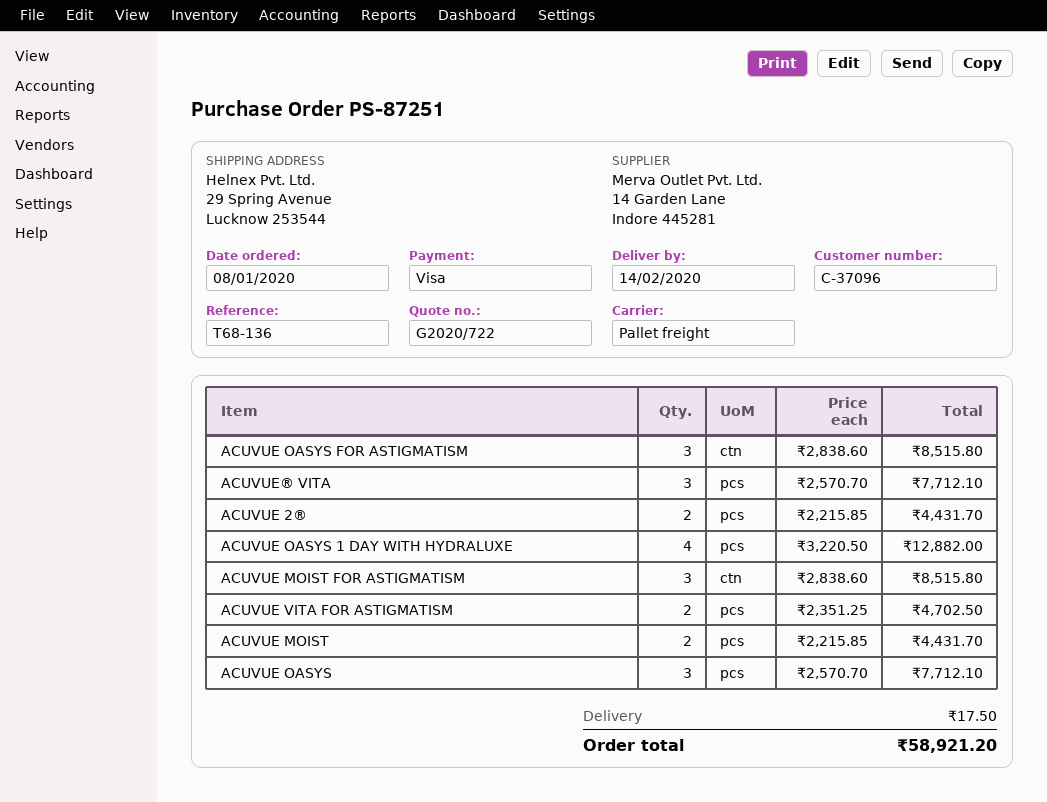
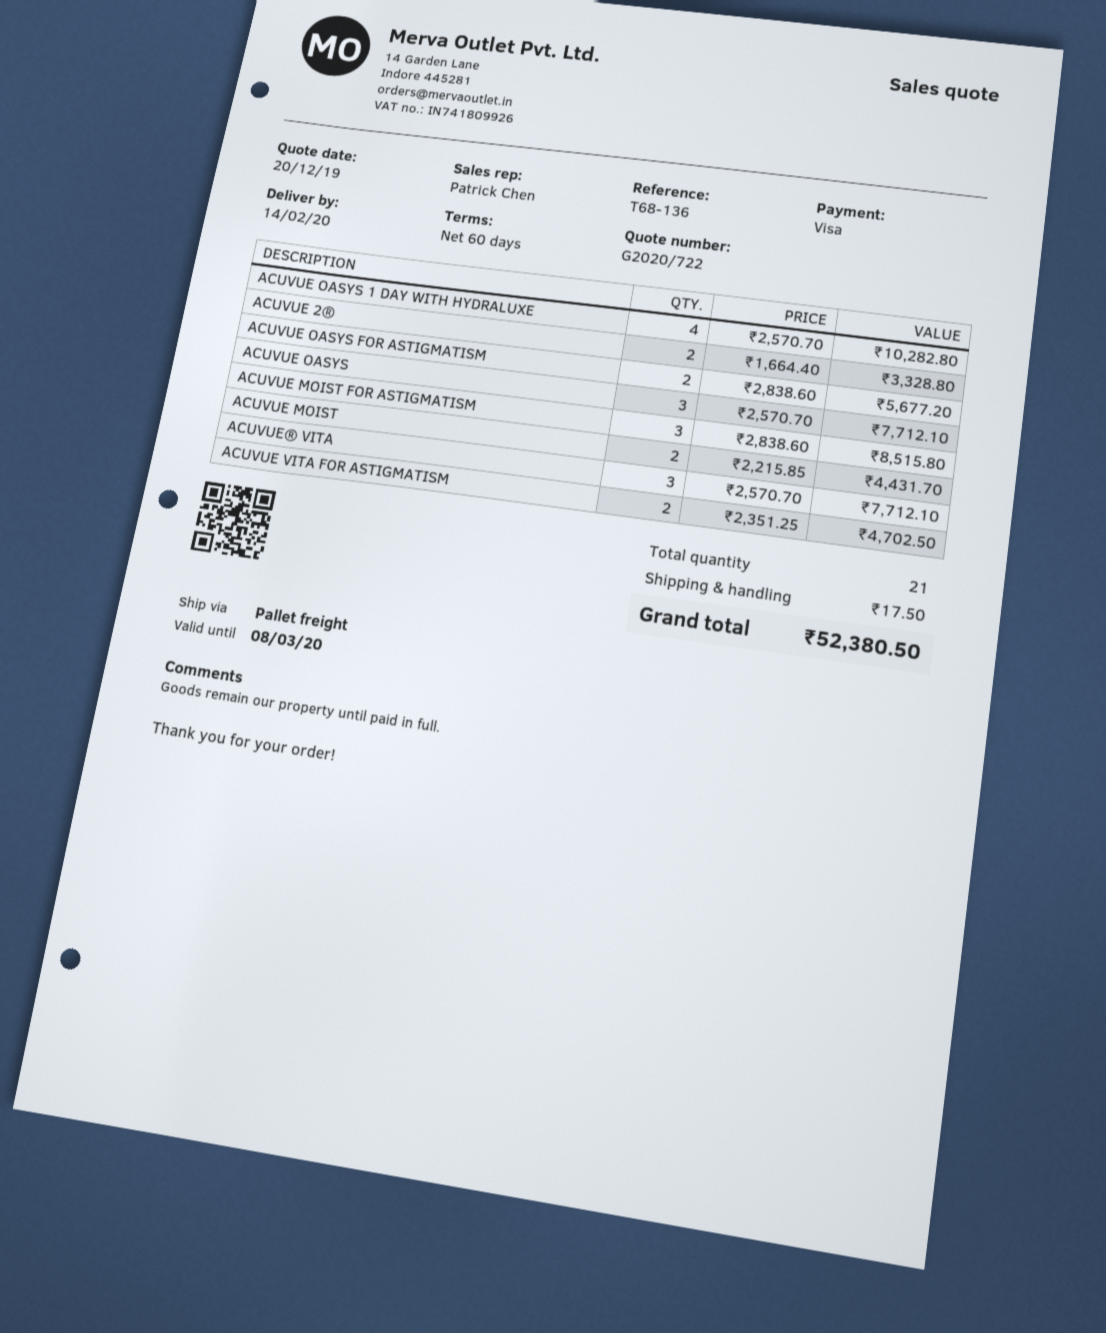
ACUVUE OASYS FOR ASTIGMATISM: 3 x 2838.60 = 8515.80 -> 2 x 2838.60 = 5677.20
ACUVUE 2®: 2 x 2215.85 = 4431.70 -> 2 x 1664.40 = 3328.80
ACUVUE OASYS 1 DAY WITH HYDRALUXE: 4 x 3220.50 = 12882.00 -> 4 x 2570.70 = 10282.80
total: 58921.20 -> 52380.50

